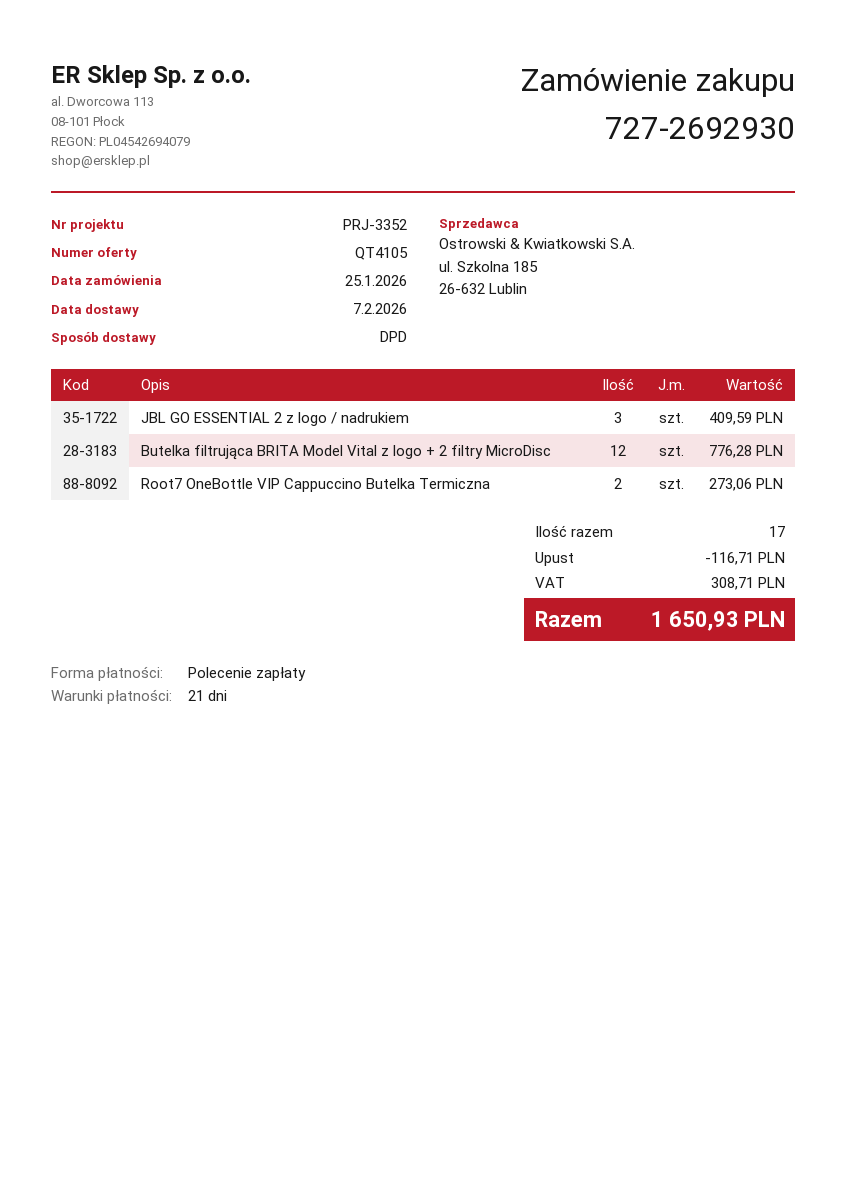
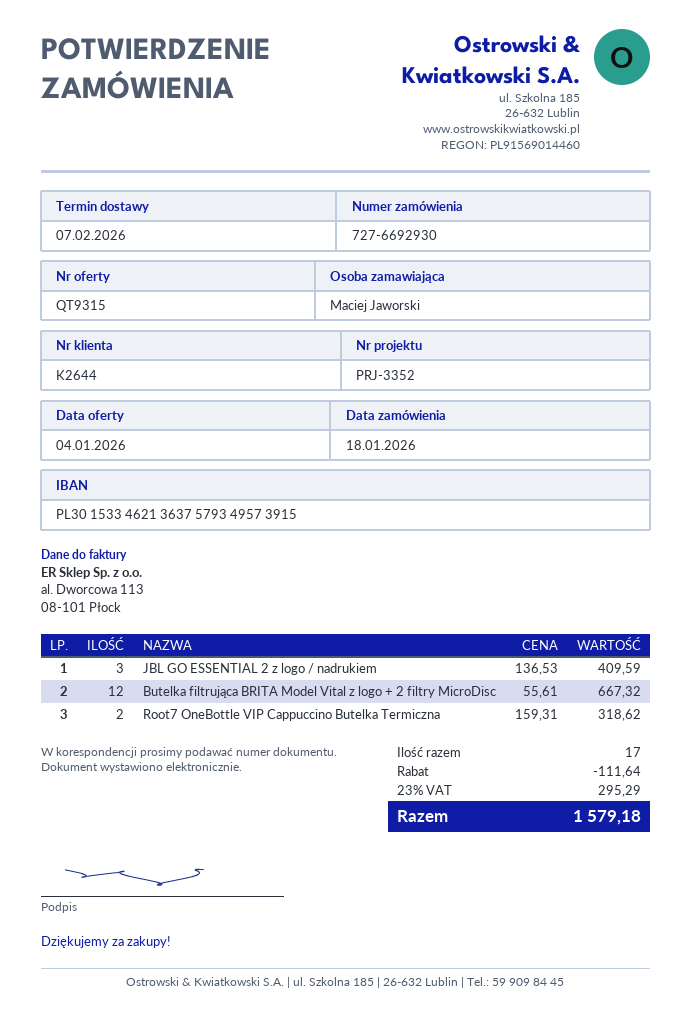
quote number: QT4105 -> QT9315
order number: 727-2692930 -> 727-6692930
order date: 2026-01-25 -> 2026-01-18
Butelka filtrująca BRITA Model Vital z logo + 2 filtry MicroDisc: 12 for 776.28 -> 12 for 667.32
Root7 OneBottle VIP Cappuccino Butelka Termiczna: 2 for 273.06 -> 2 for 318.62
discount: 116.71 -> 111.64
tax: 308.71 -> 295.29
total: 1650.93 -> 1579.18

